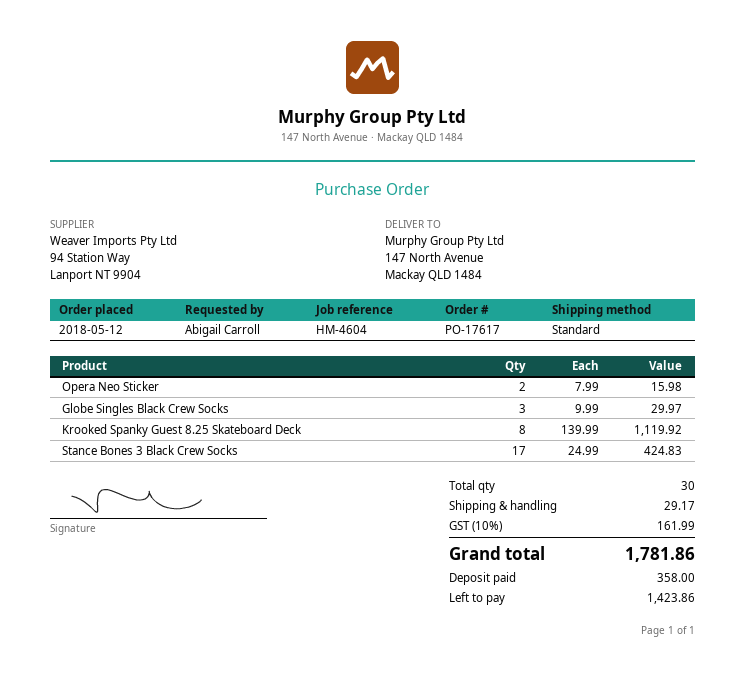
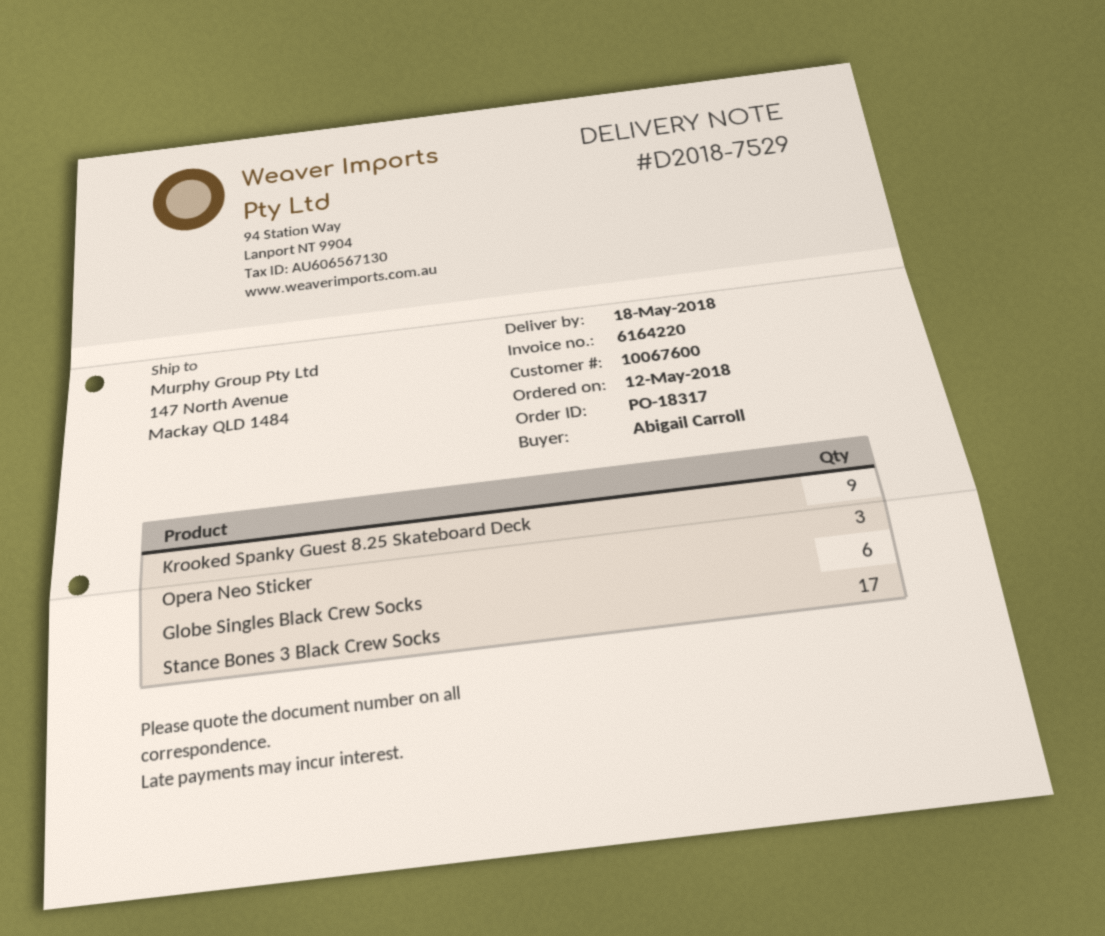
order number: PO-17617 -> PO-18317
Opera Neo Sticker: 2 -> 3
Globe Singles Black Crew Socks: 3 -> 6
Krooked Spanky Guest 8.25 Skateboard Deck: 8 -> 9

